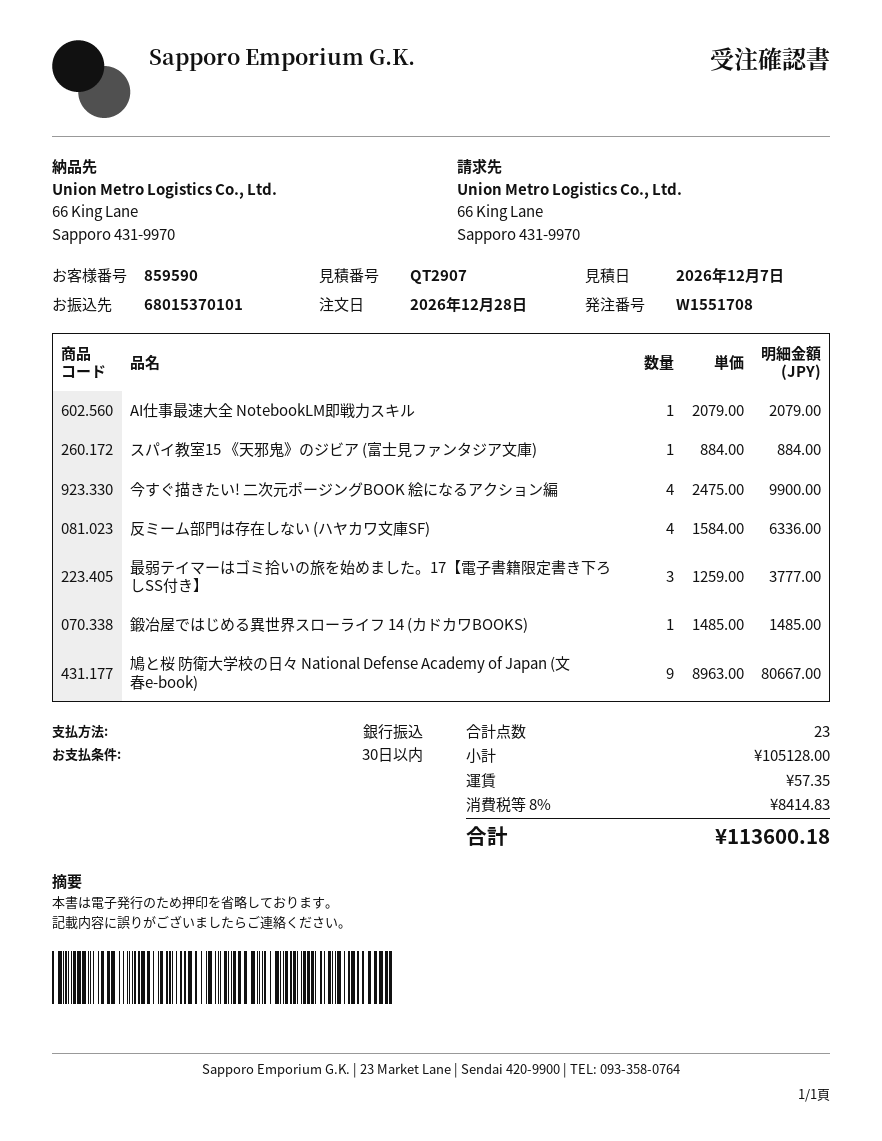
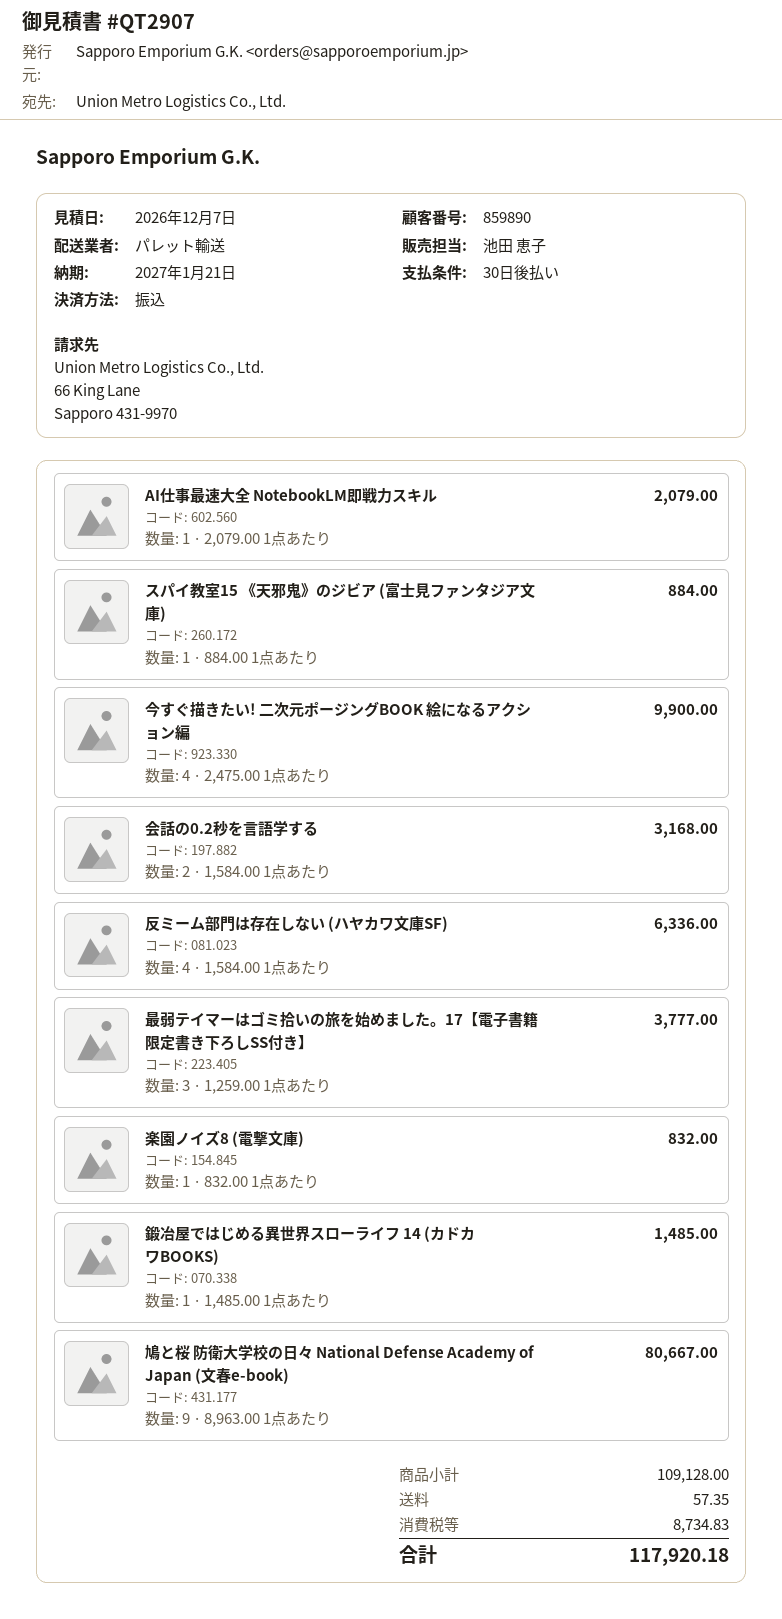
customer number: 859590 -> 859890
会話の0.2秒を言語学する: none -> 2 x 1584.00 = 3168.00
楽園ノイズ8 (電撃文庫): none -> 1 x 832.00 = 832.00
subtotal: 105128.00 -> 109128.00
tax: 8414.83 -> 8734.83
total: 113600.18 -> 117920.18

